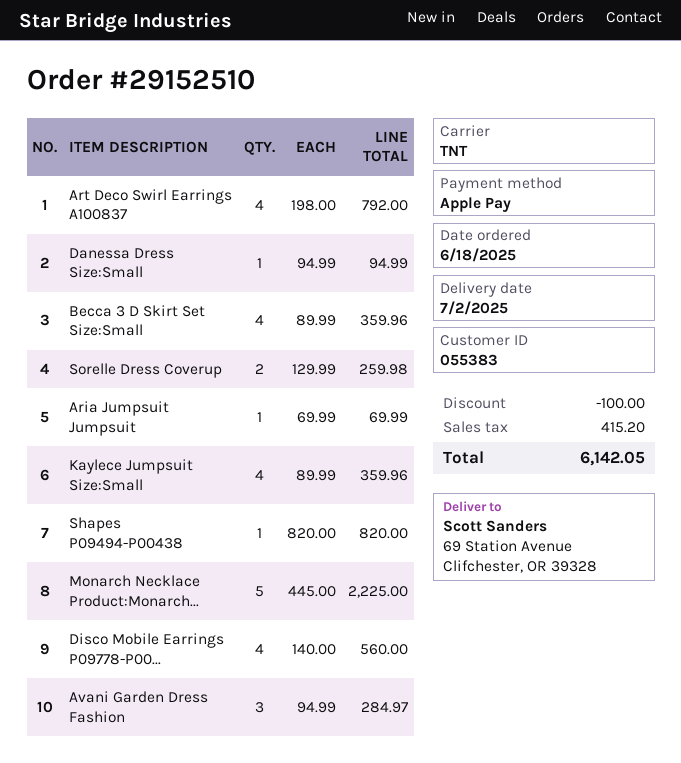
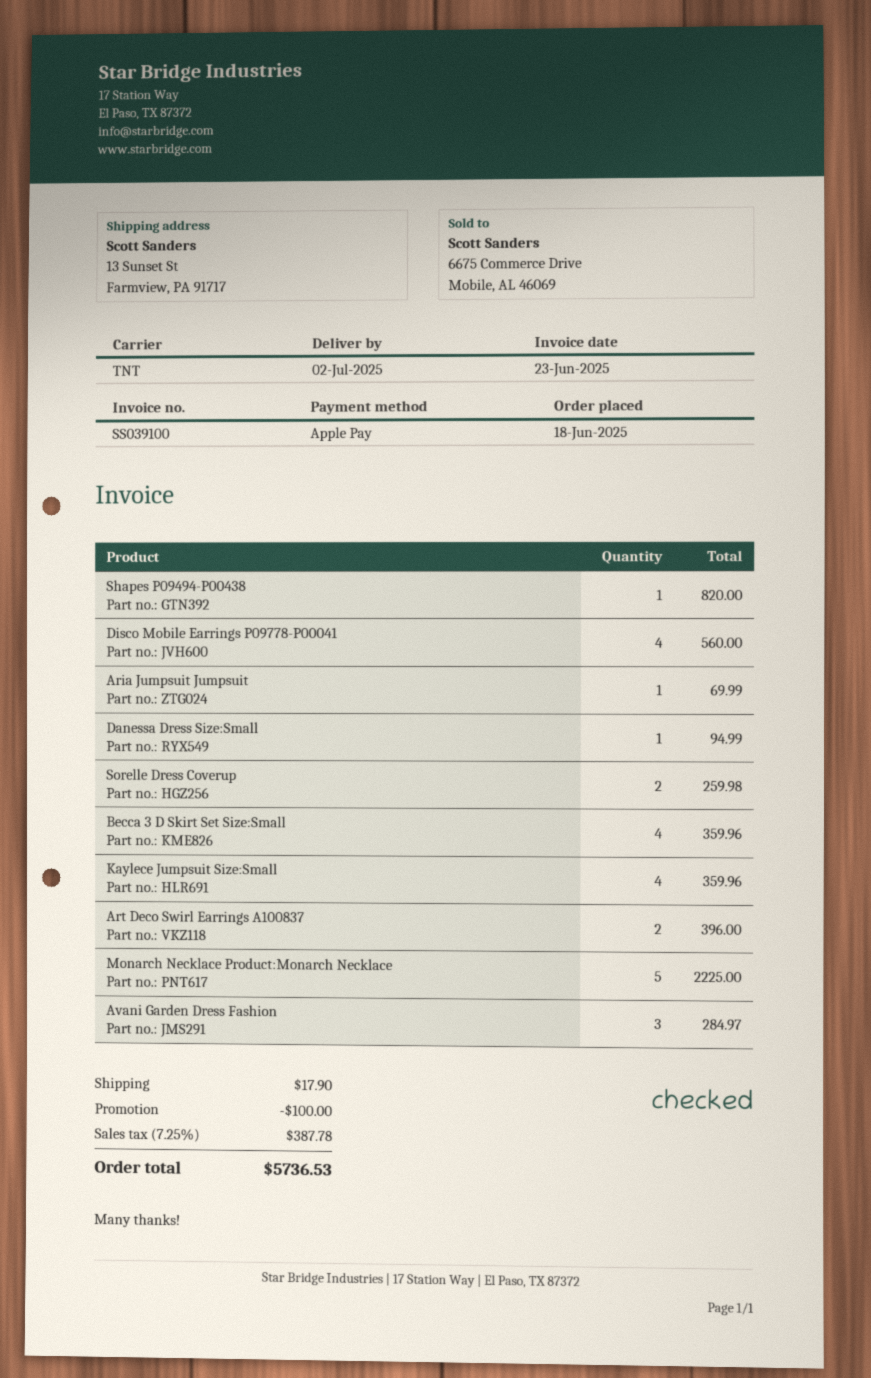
ship to: 69 Station Avenue, Clifchester, OR 39328 -> 13 Sunset St, Farmview, PA 91717
Art Deco Swirl Earrings A100837: 4 for 792.00 -> 2 for 396.00
shipping: none -> 17.90
tax: 415.20 -> 387.78
total: 6142.05 -> 5736.53

